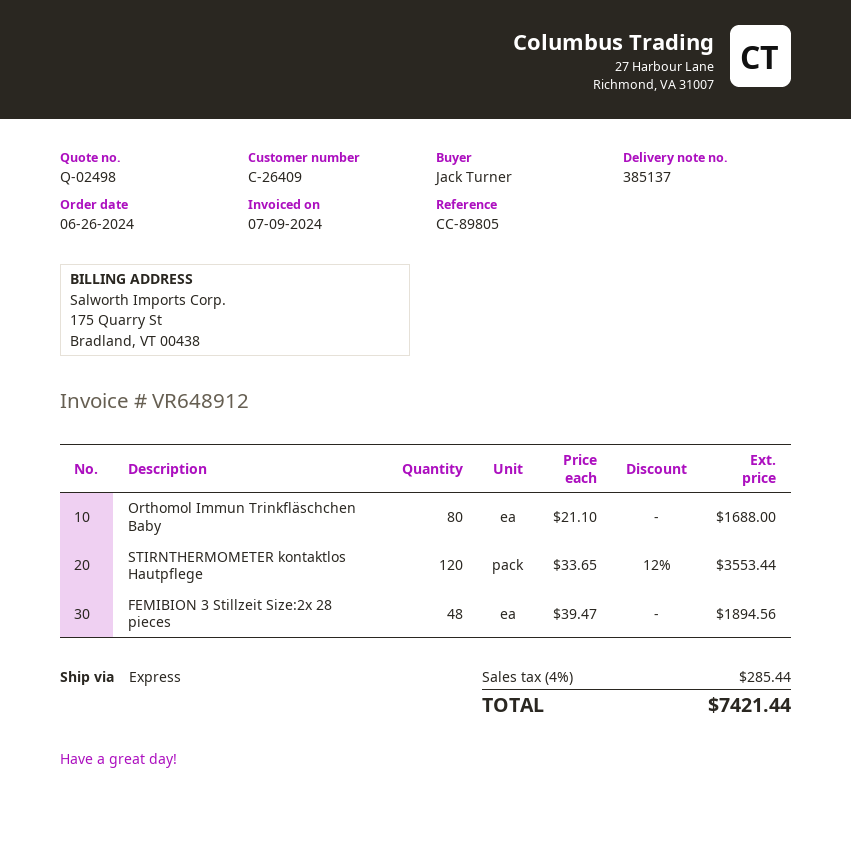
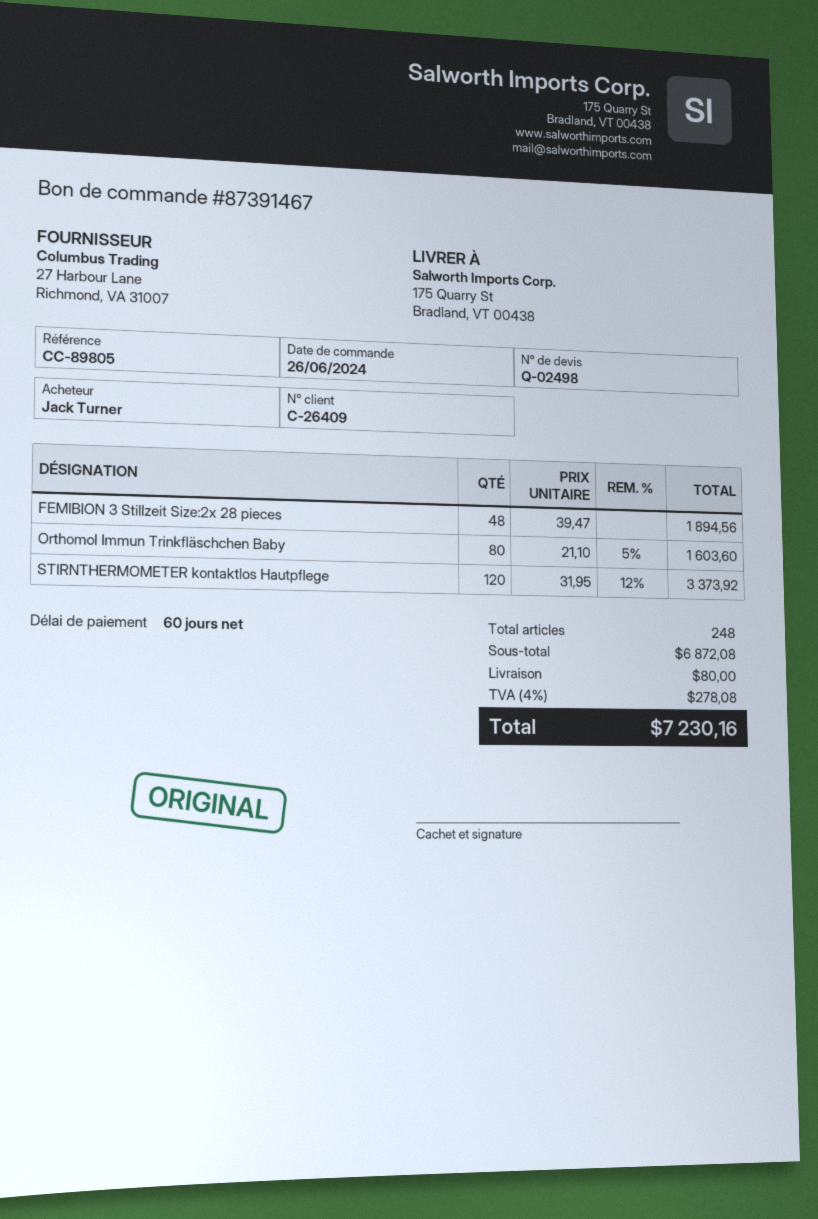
Orthomol Immun Trinkfläschchen Baby: 80 x 21.10 = 1688.00 -> 80 x 21.10 - 5% = 1603.60
STIRNTHERMOMETER kontaktlos Hautpflege: 120 x 33.65 - 12% = 3553.44 -> 120 x 31.95 - 12% = 3373.92
shipping: none -> 80.00
tax: 4% = 285.44 -> 4% = 278.08
total: 7421.44 -> 7230.16

